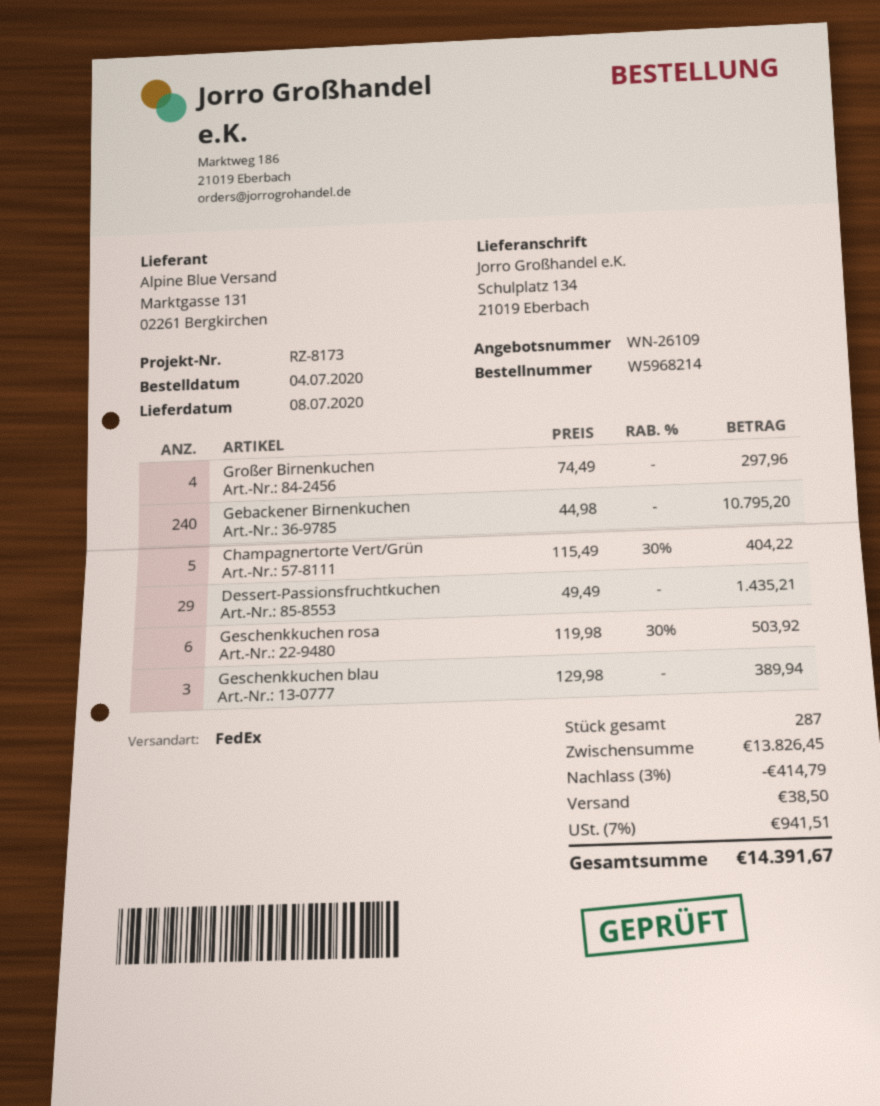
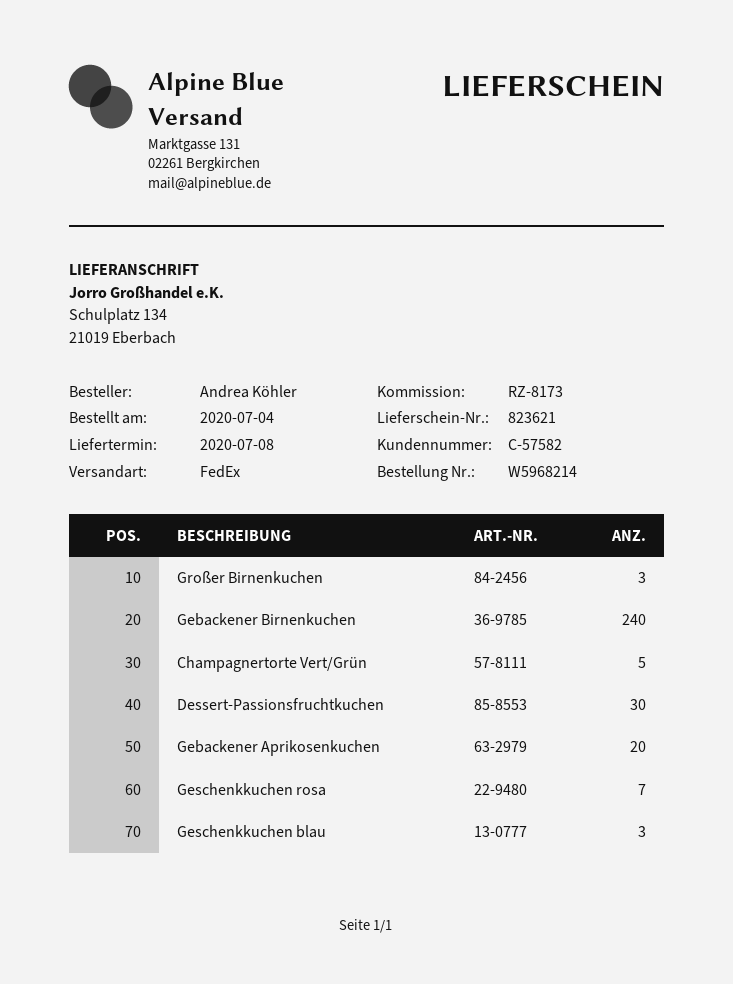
Großer Birnenkuchen: 4 -> 3
Dessert-Passionsfruchtkuchen: 29 -> 30
Geschenkkuchen rosa: 6 -> 7
Gebackener Aprikosenkuchen: none -> 20

